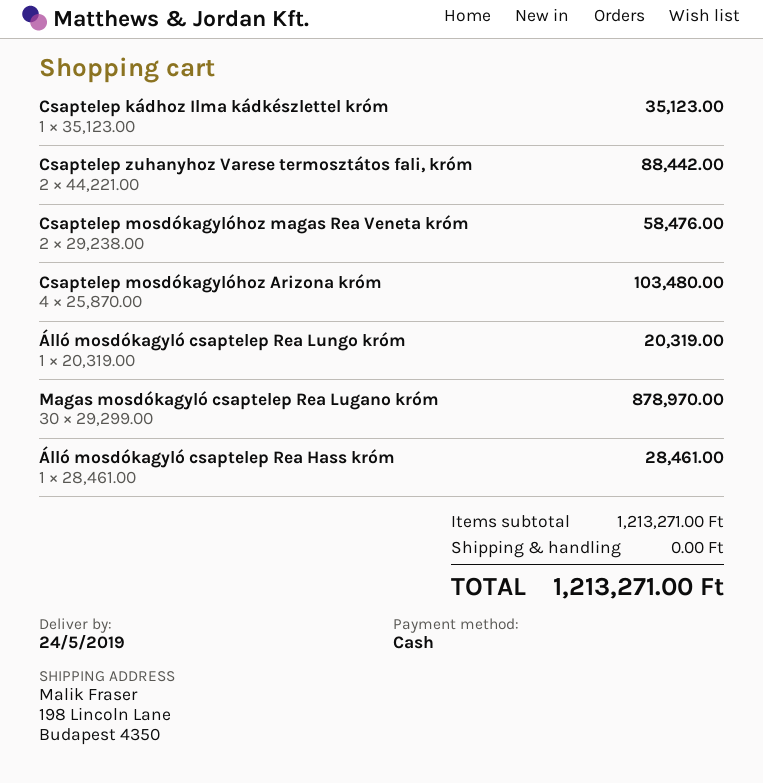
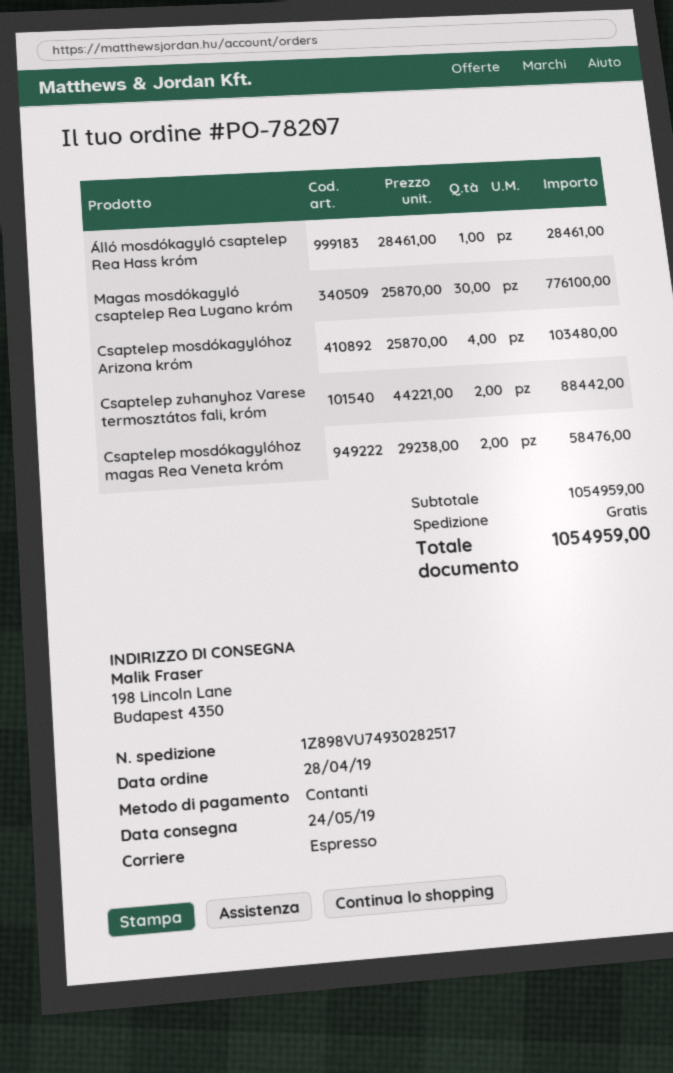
Csaptelep kádhoz Ilma kádkészlettel króm: 1 x 35123.00 = 35123.00 -> none
Álló mosdókagyló csaptelep Rea Lungo króm: 1 x 20319.00 = 20319.00 -> none
Magas mosdókagyló csaptelep Rea Lugano króm: 30 x 29299.00 = 878970.00 -> 30 x 25870.00 = 776100.00
subtotal: 1213271.00 -> 1054959.00
total: 1213271.00 -> 1054959.00

